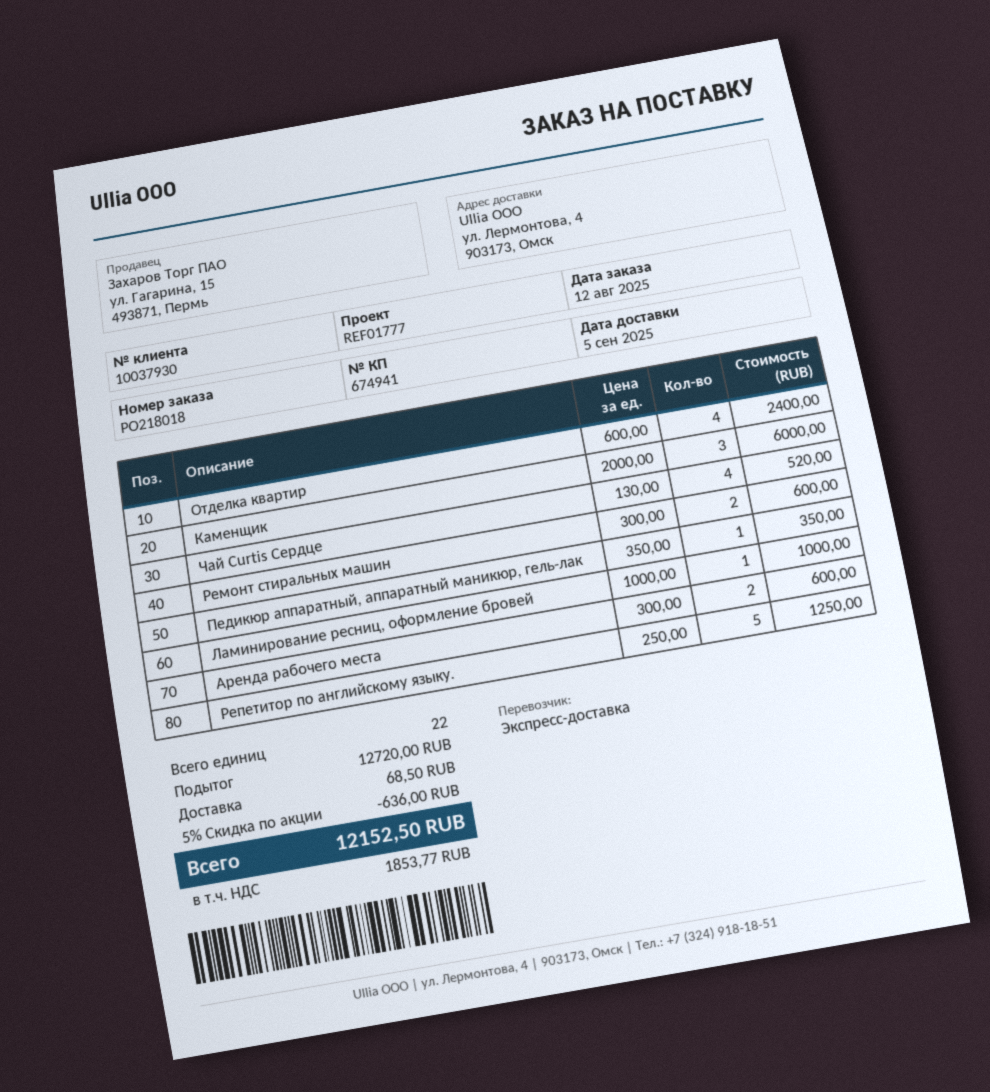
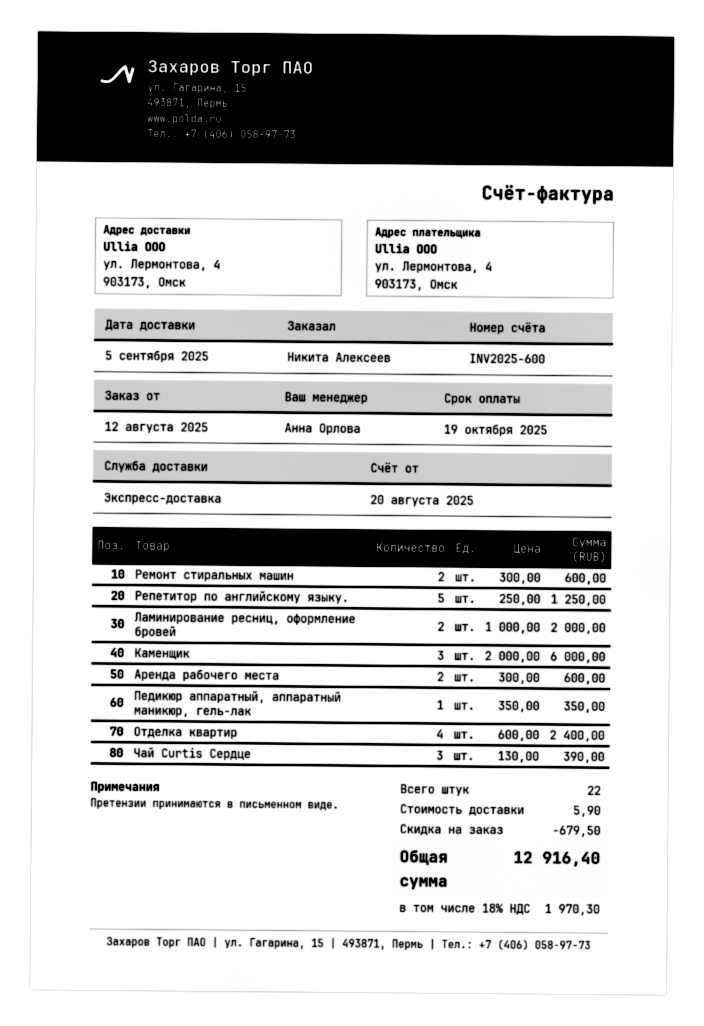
Чай Curtis Сердце: 4 x 130.00 = 520.00 -> 3 x 130.00 = 390.00
Ламинирование ресниц, оформление бровей: 1 x 1000.00 = 1000.00 -> 2 x 1000.00 = 2000.00
discount: 636.00 -> 679.50
shipping: 68.50 -> 5.90
tax: 1853.77 -> 1970.30
total: 12152.50 -> 12916.40

